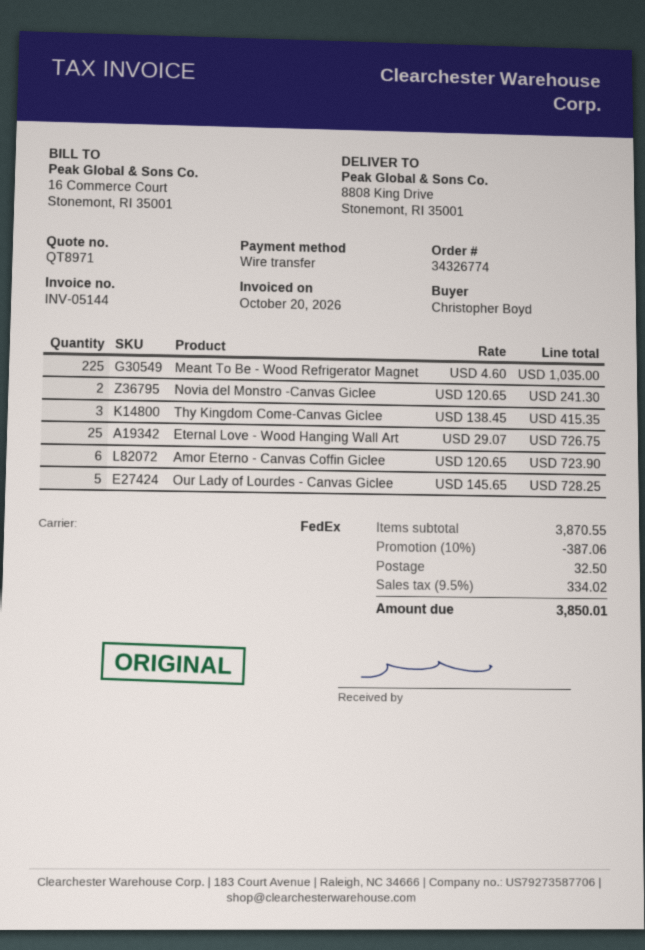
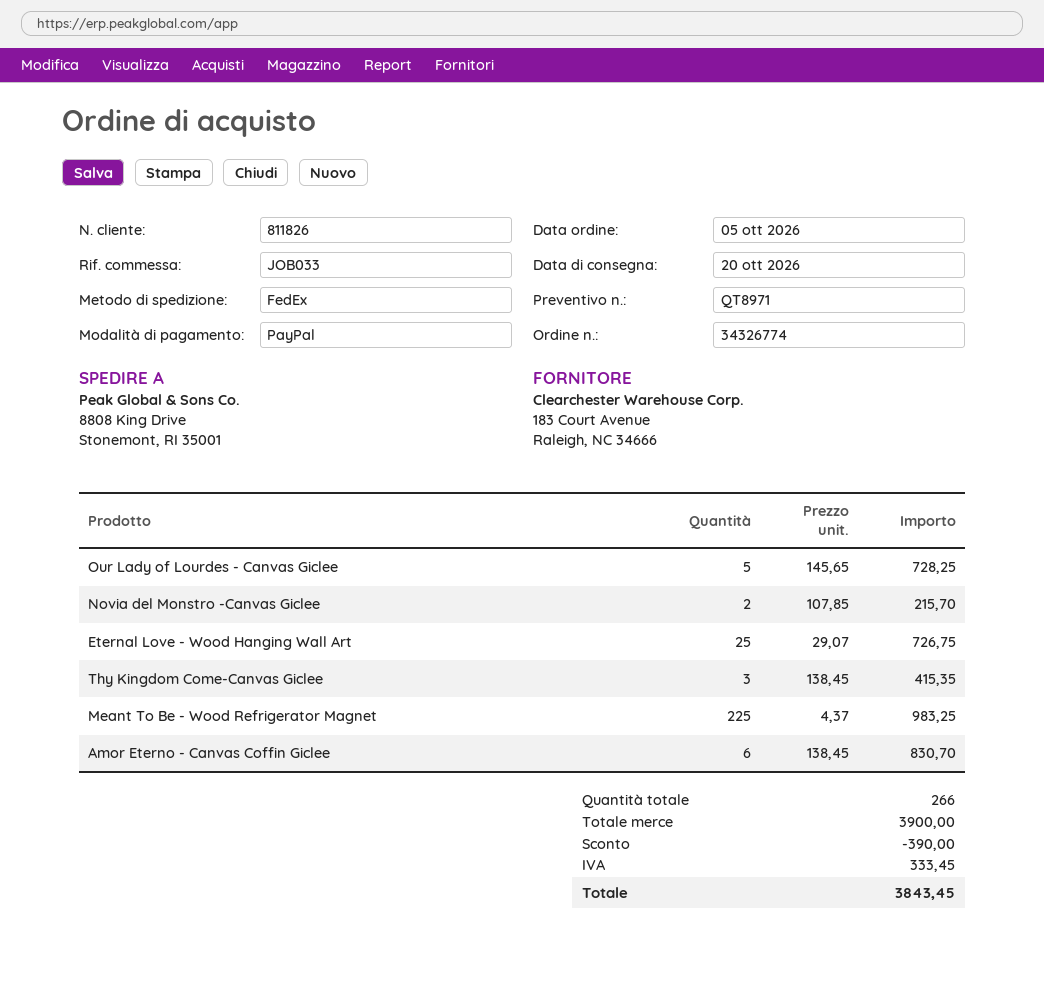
payment method: bank transfer -> PayPal
Meant To Be - Wood Refrigerator Magnet: 225 x 4.60 = 1035.00 -> 225 x 4.37 = 983.25
Novia del Monstro -Canvas Giclee: 2 x 120.65 = 241.30 -> 2 x 107.85 = 215.70
Amor Eterno - Canvas Coffin Giclee: 6 x 120.65 = 723.90 -> 6 x 138.45 = 830.70
subtotal: 3870.55 -> 3900.00
discount: 387.06 -> 390.00
shipping: 32.50 -> none
tax: 334.02 -> 333.45
total: 3850.01 -> 3843.45

